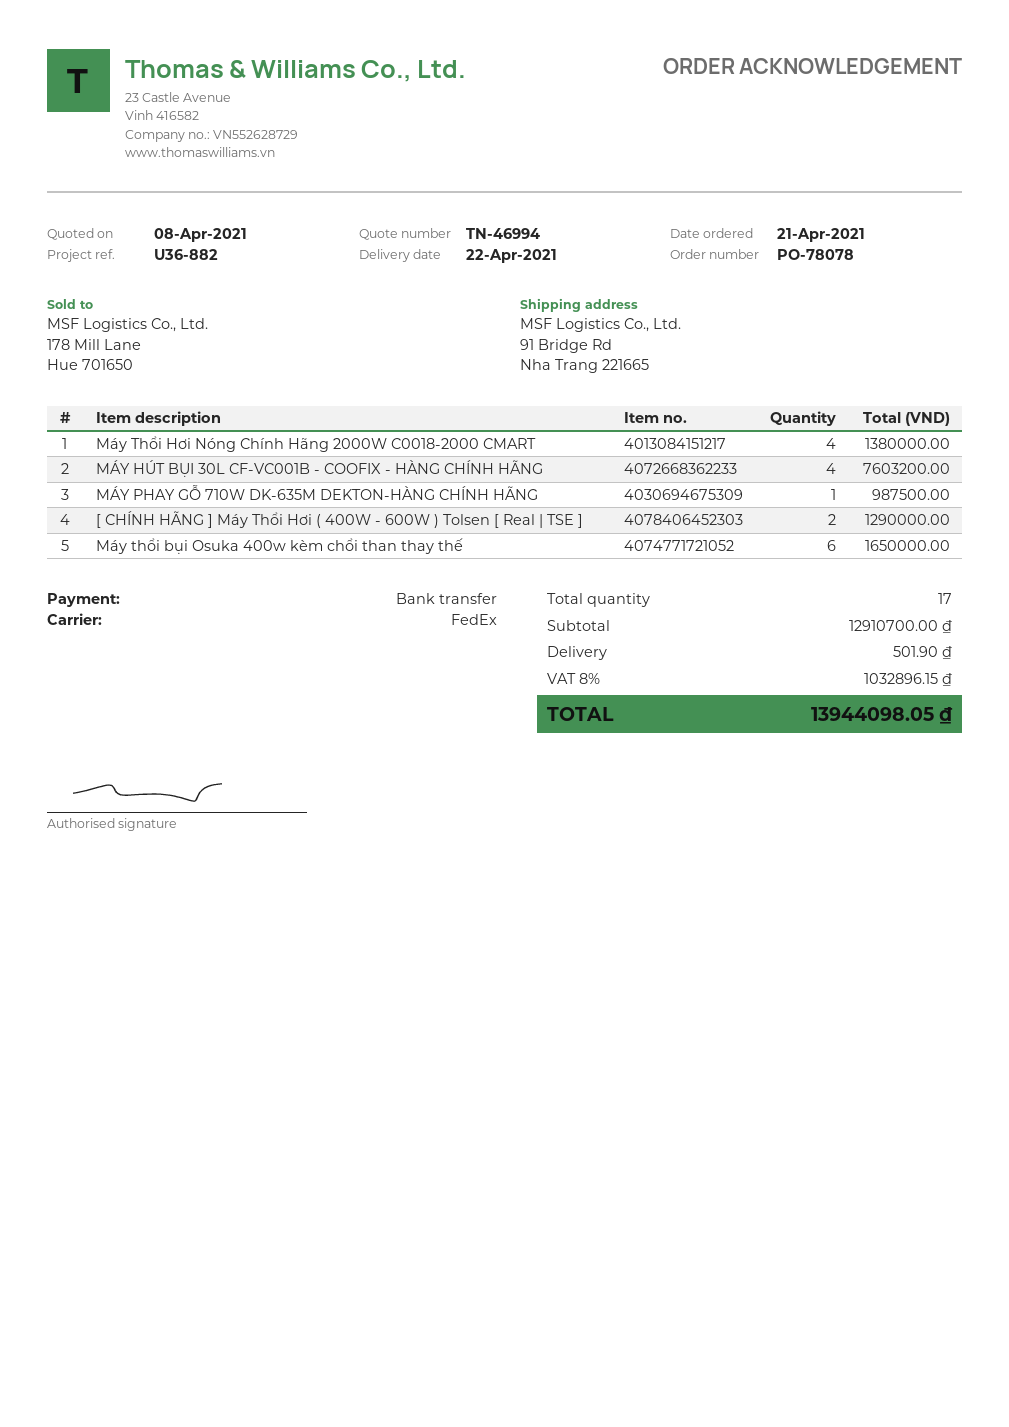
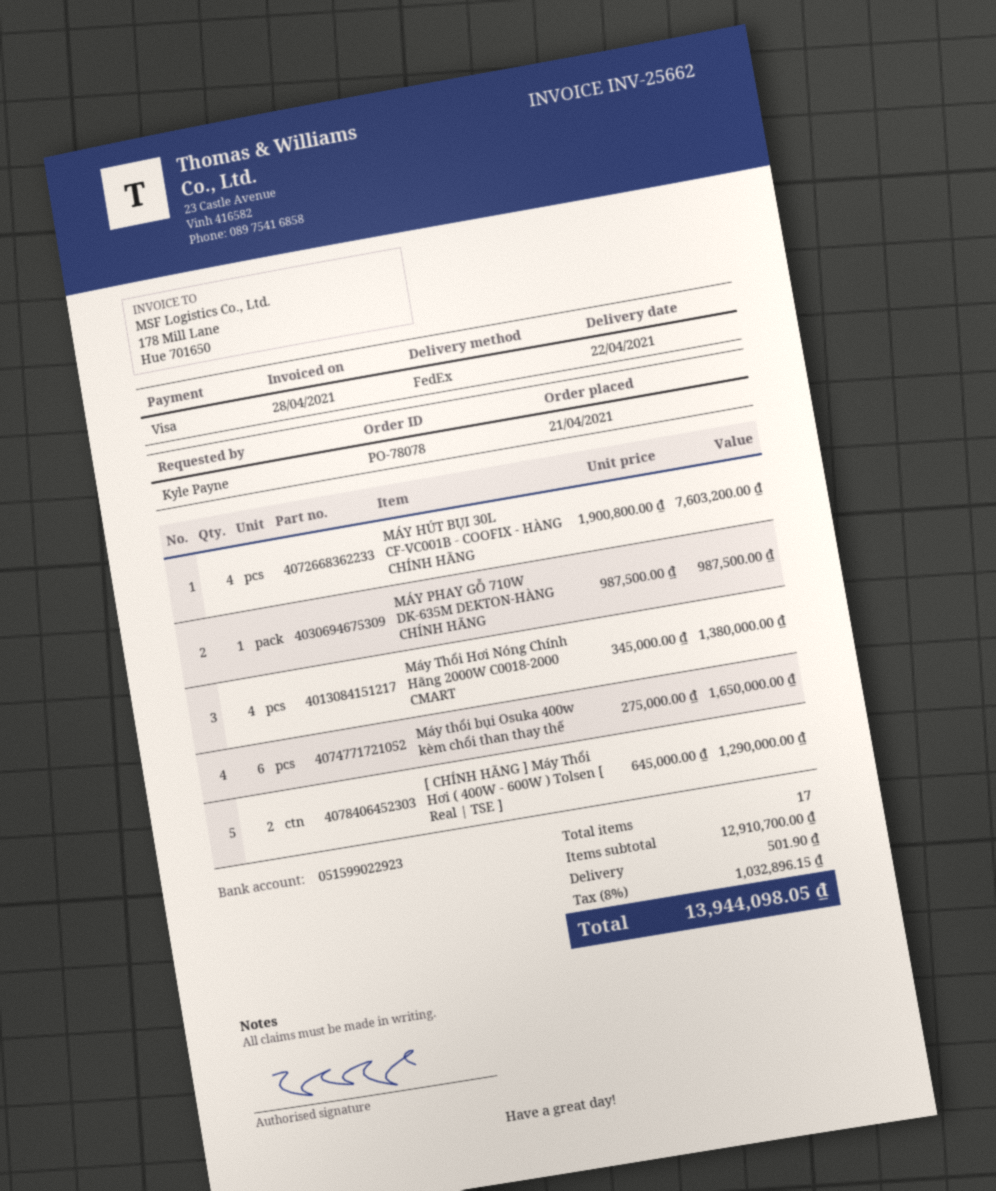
payment method: bank transfer -> Visa

